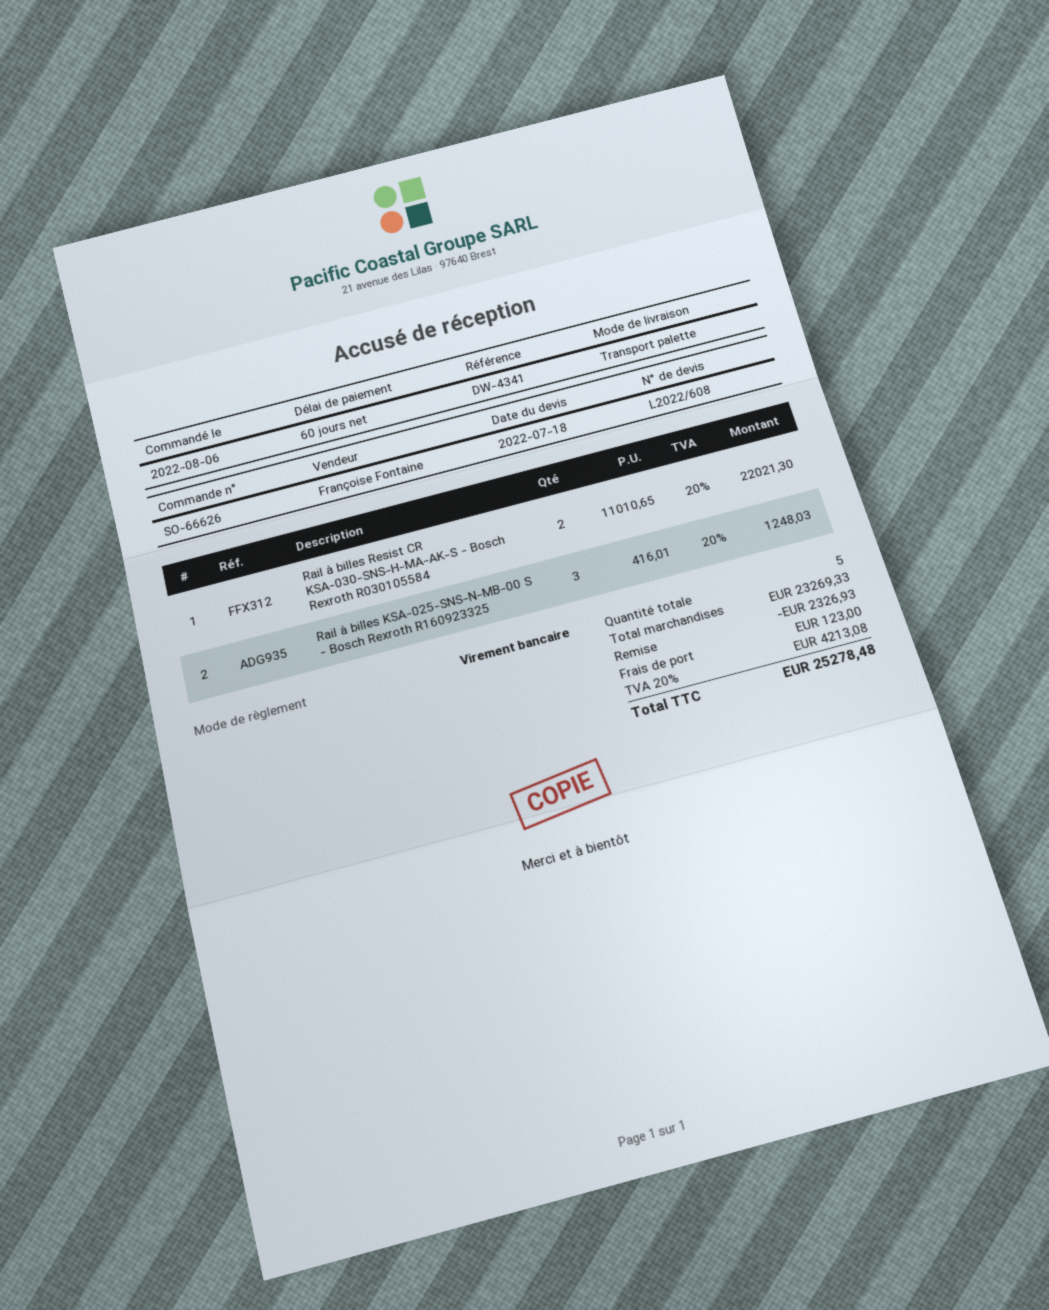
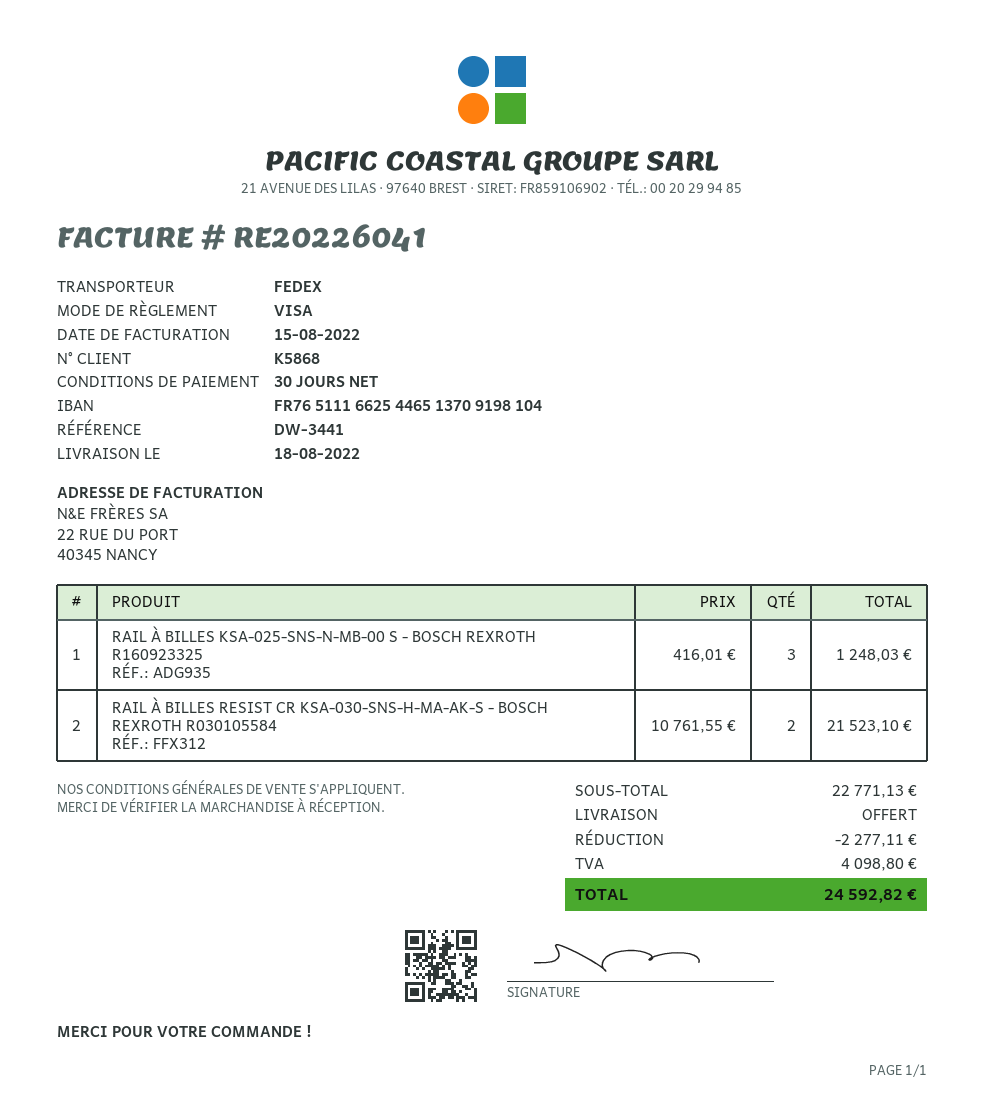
payment terms: 60 days -> 30 days
reference: DW-4341 -> DW-3441
payment method: bank transfer -> Visa
shipping method: pallet freight -> FedEx
Rail à billes Resist CR KSA-030-SNS-H-MA-AK-S - Bosch Rexroth R030105584: 2 x 11010.65 = 22021.30 -> 2 x 10761.55 = 21523.10
subtotal: 23269.33 -> 22771.13
discount: 2326.93 -> 2277.11
shipping: 123.00 -> 0.00
tax: 4213.08 -> 4098.80
total: 25278.48 -> 24592.82

